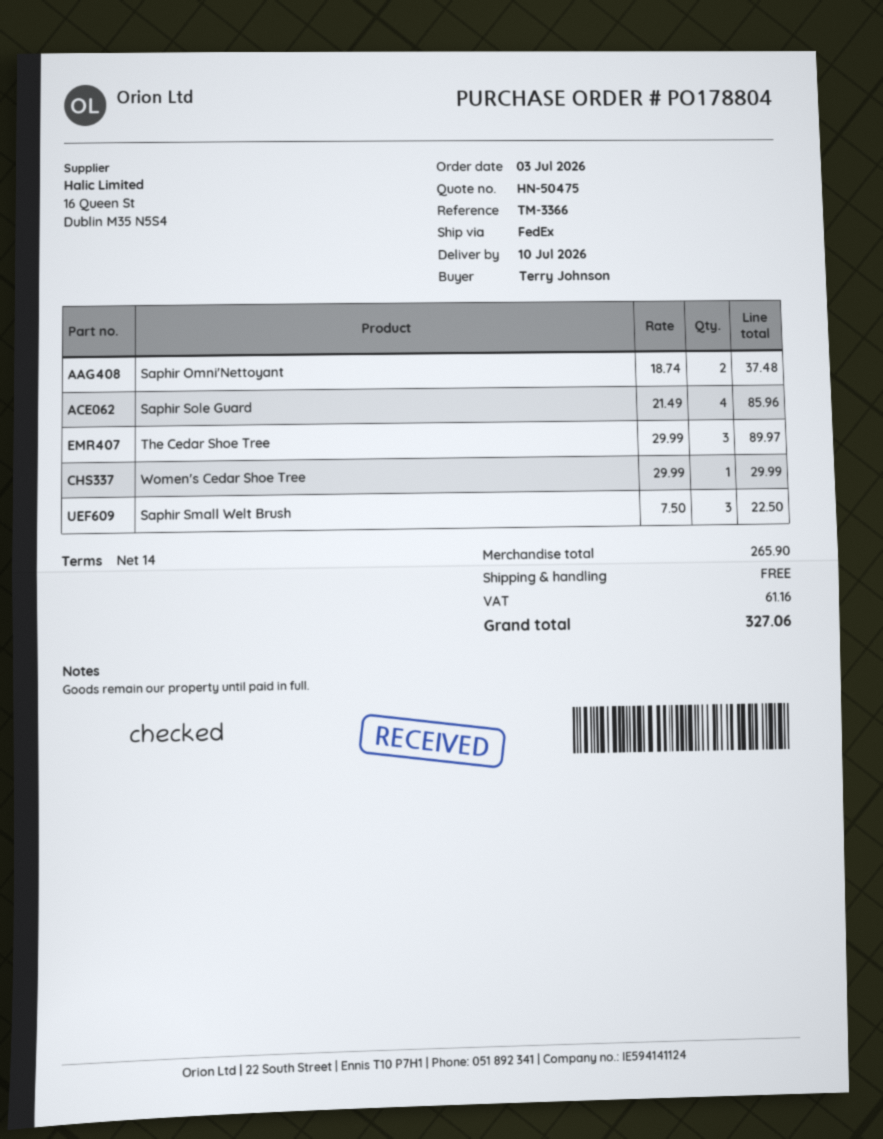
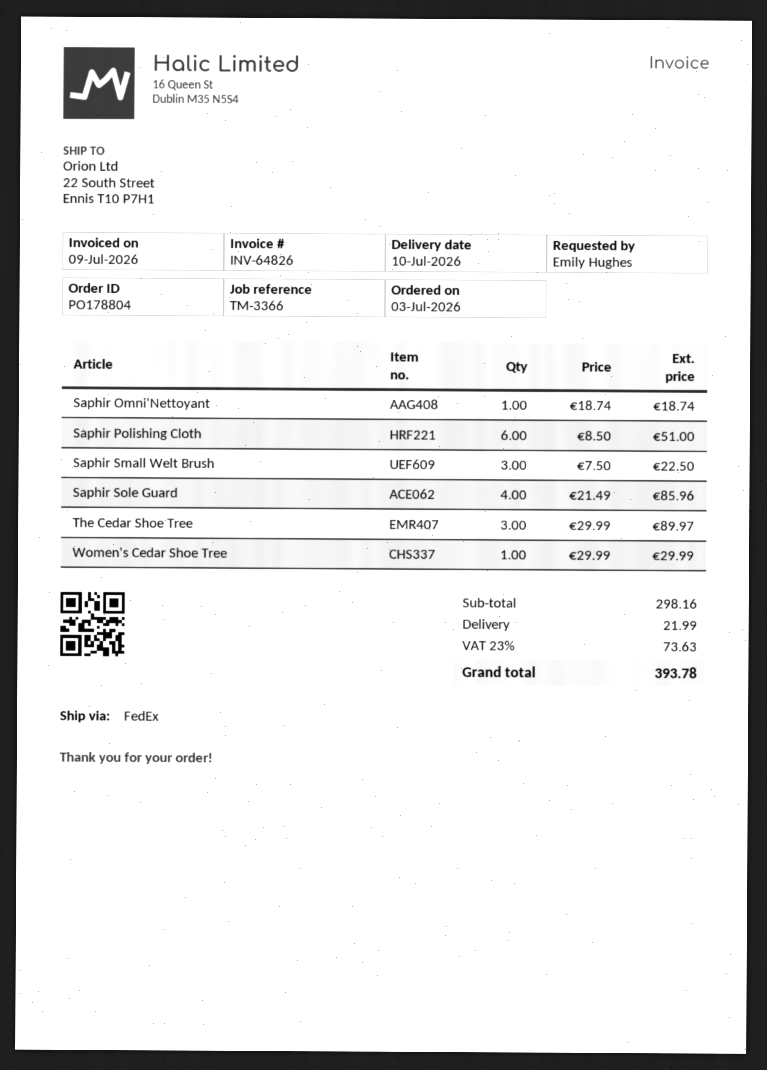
ordered by: Terry Johnson -> Emily Hughes
Saphir Omni'Nettoyant: 2 x 18.74 = 37.48 -> 1 x 18.74 = 18.74
Saphir Polishing Cloth: none -> 6 x 8.50 = 51.00
subtotal: 265.90 -> 298.16
shipping: 0.00 -> 21.99
tax: 61.16 -> 73.63
total: 327.06 -> 393.78

